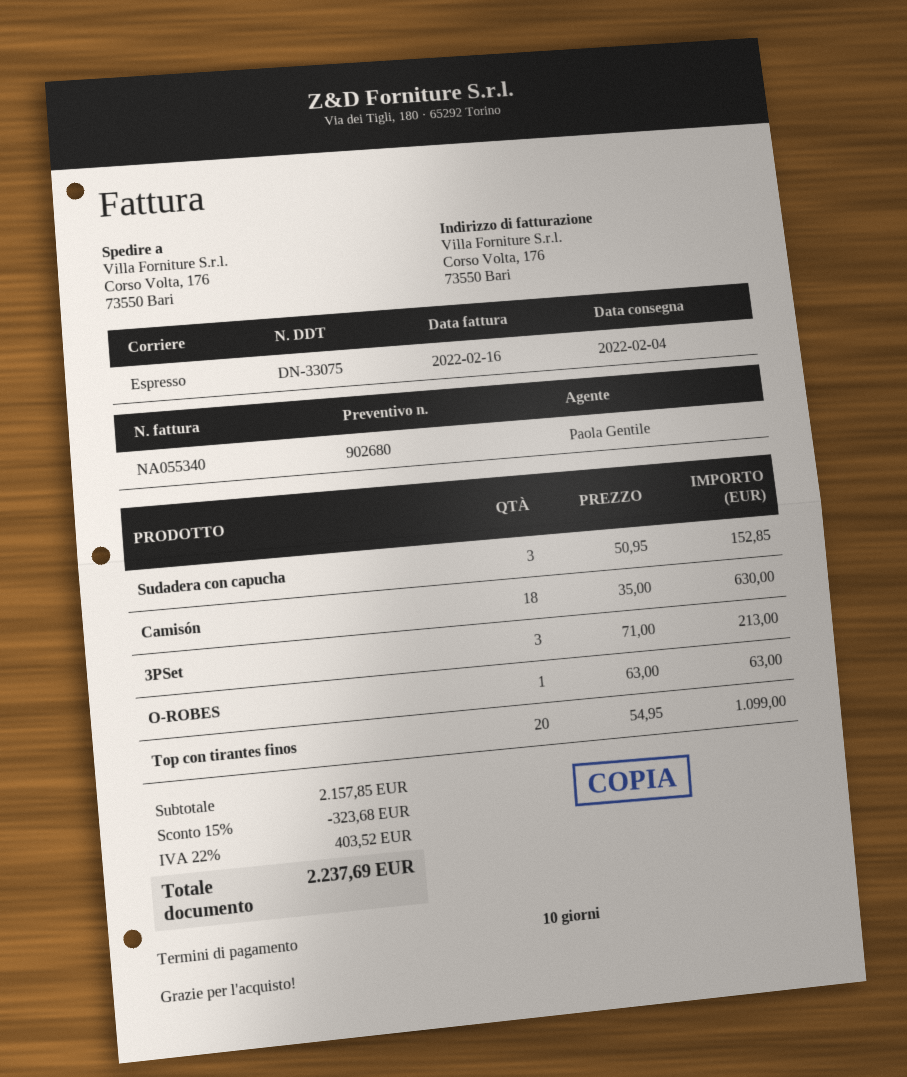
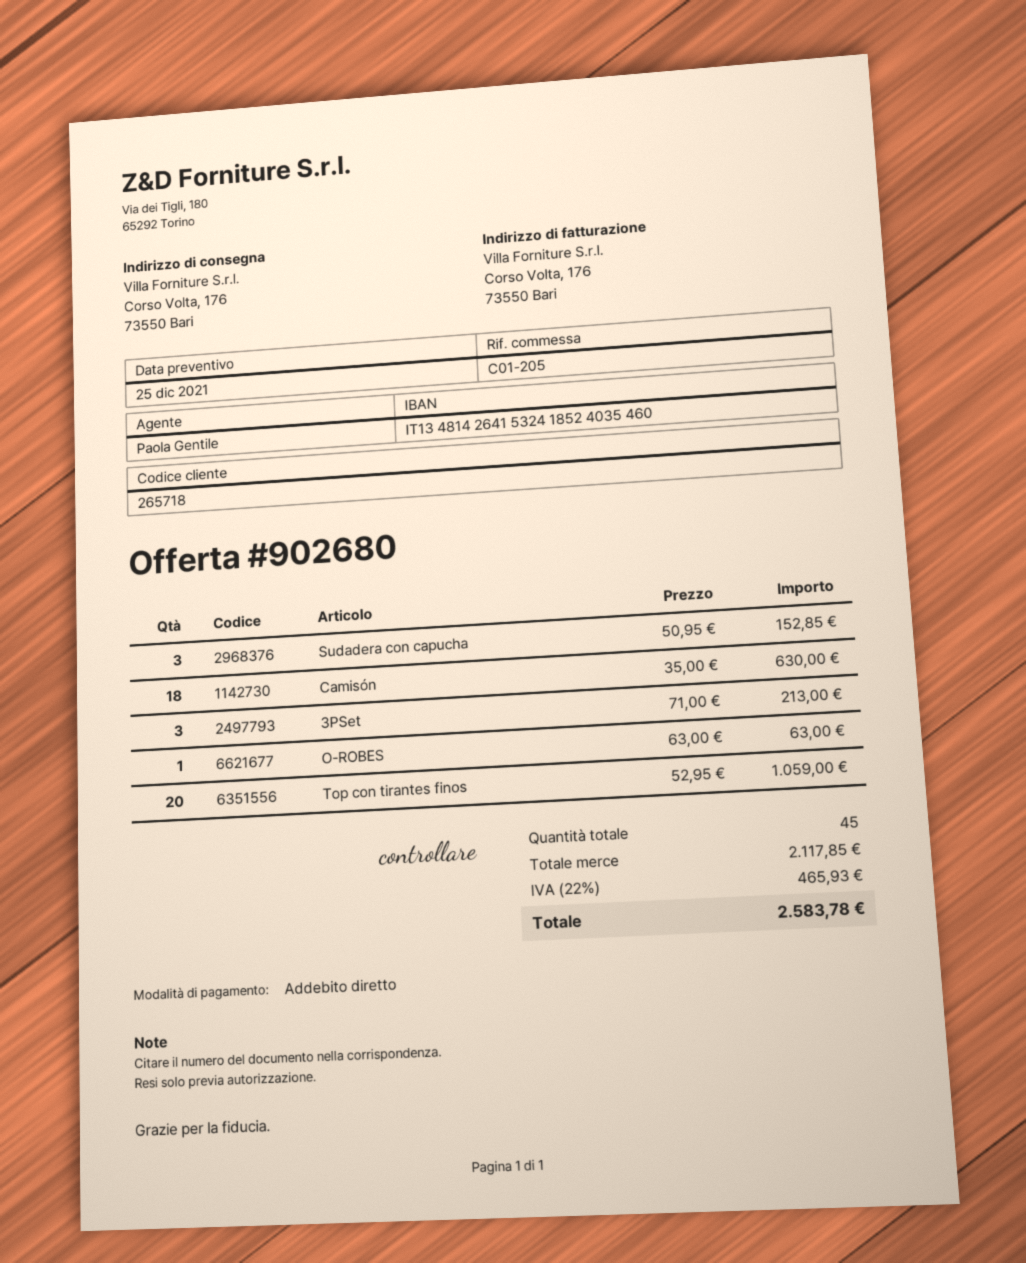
Top con tirantes finos: 20 x 54.95 = 1099.00 -> 20 x 52.95 = 1059.00
subtotal: 2157.85 -> 2117.85
discount: 15% = 323.68 -> none
tax: 22% = 403.52 -> 22% = 465.93
total: 2237.69 -> 2583.78

